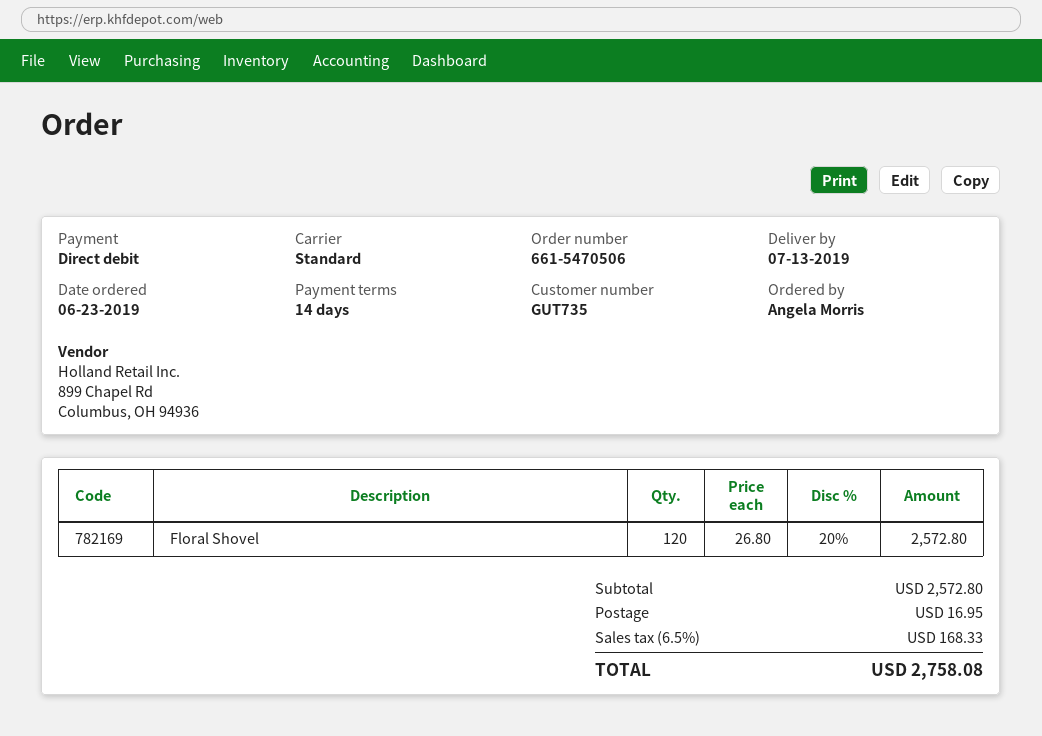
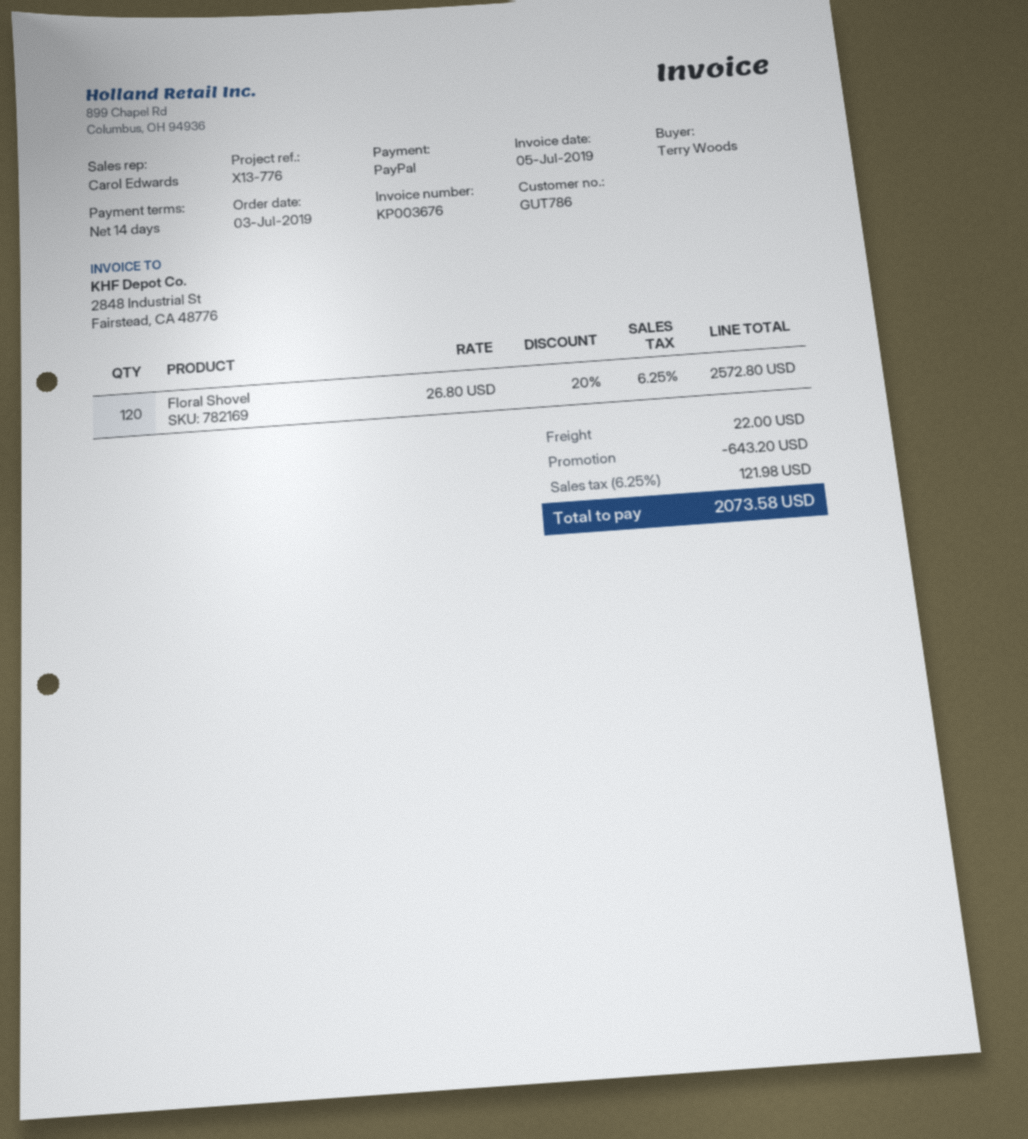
order date: 2019-06-23 -> 2019-07-03
customer number: GUT735 -> GUT786
ordered by: Angela Morris -> Terry Woods
payment method: direct debit -> PayPal
discount: none -> 643.20
shipping: 16.95 -> 22.00
tax: 6.5% = 168.33 -> 6.25% = 121.98
total: 2758.08 -> 2073.58

